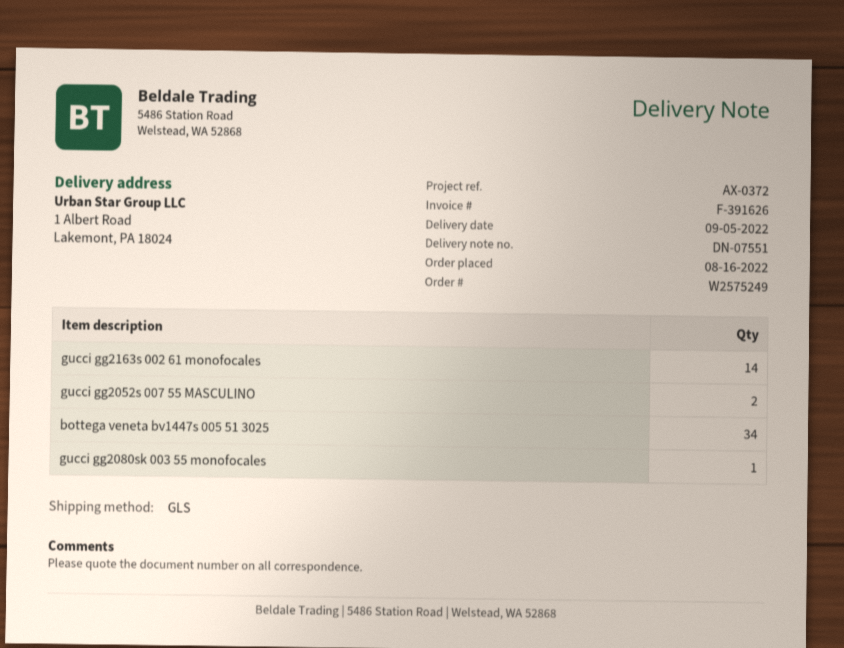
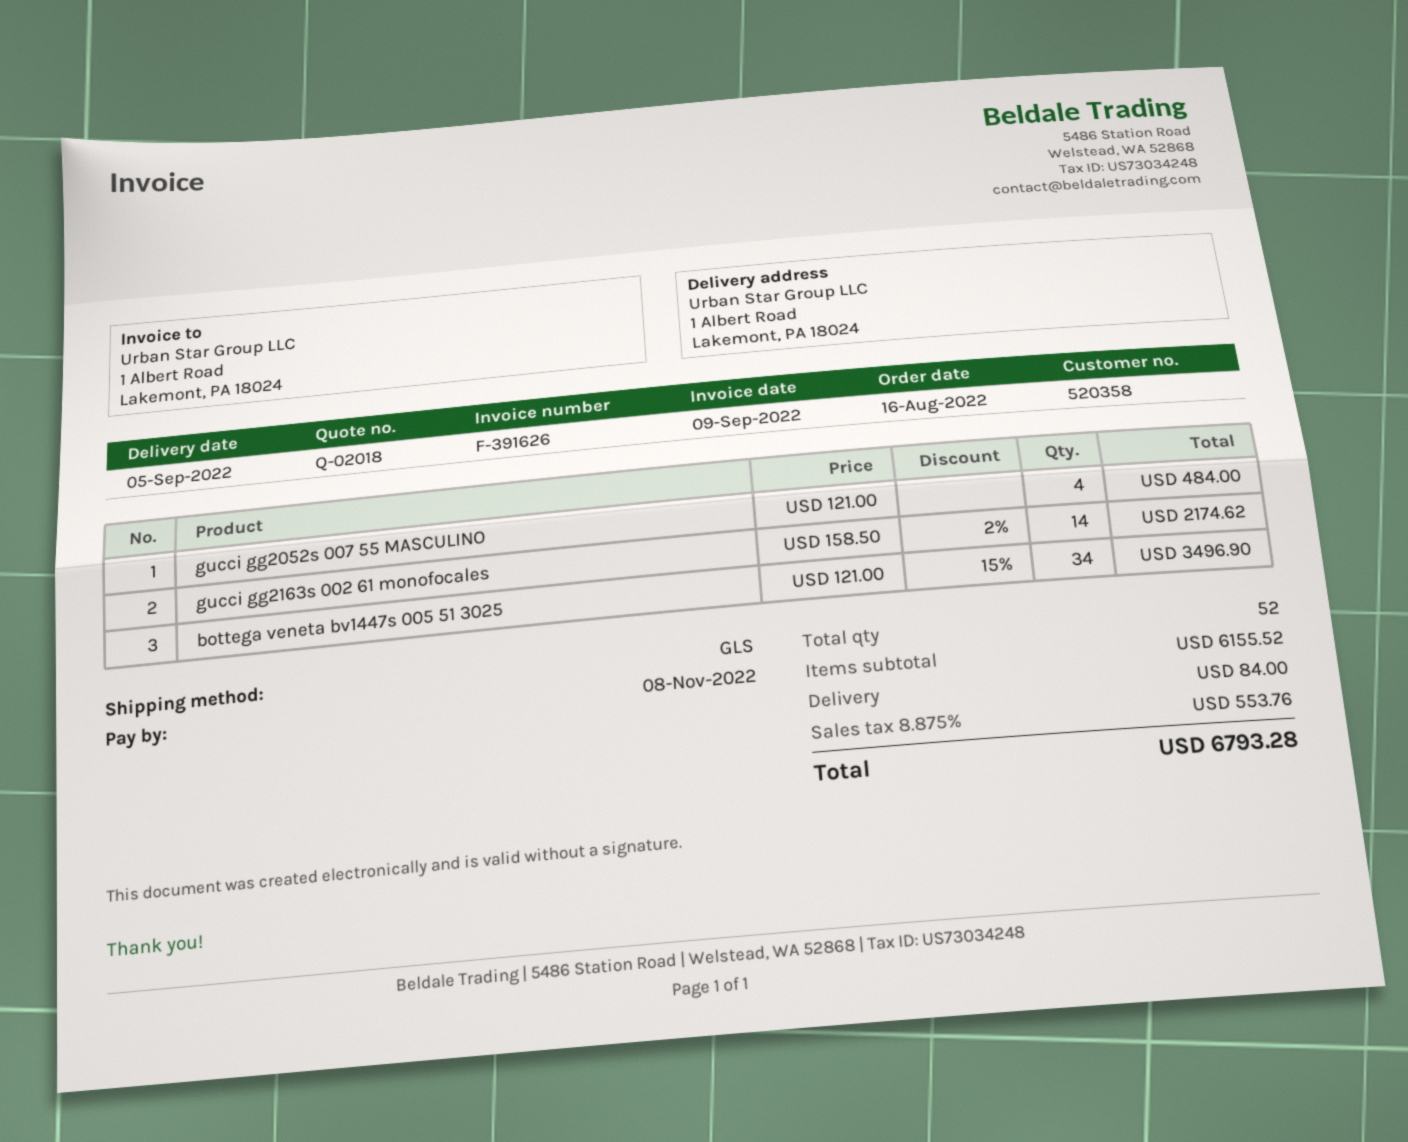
gucci gg2052s 007 55 MASCULINO: 2 -> 4
gucci gg2080sk 003 55 monofocales: 1 -> none

